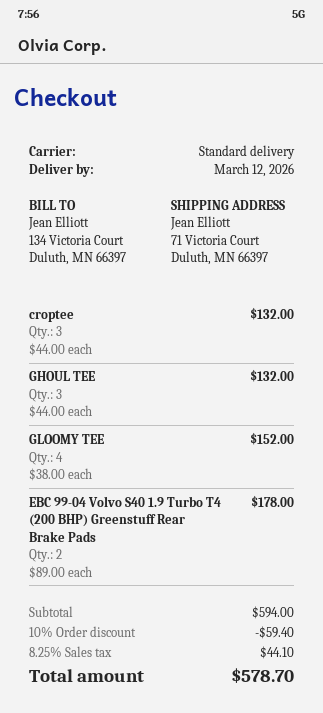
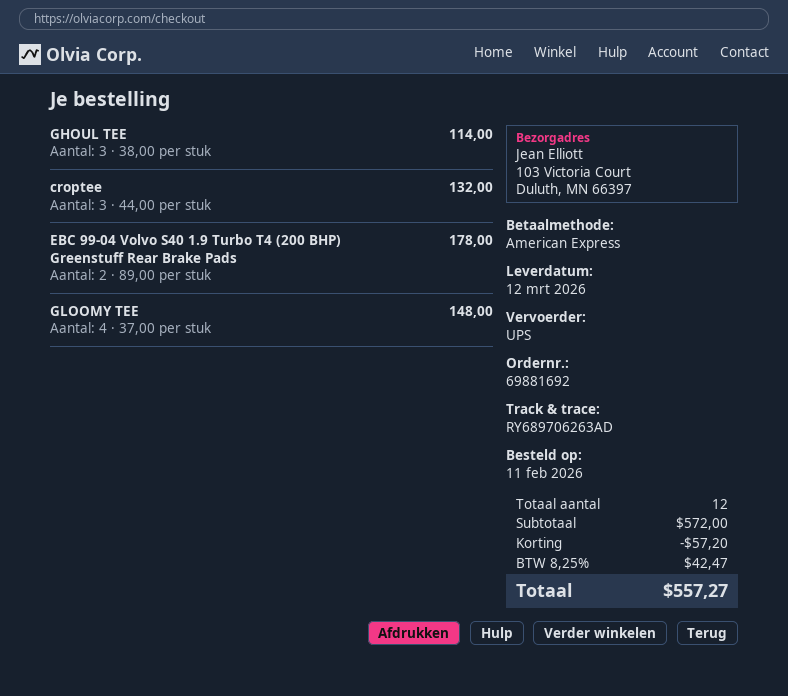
shipping method: standard -> UPS
ship to: 71 Victoria Court, Duluth, MN 66397 -> 103 Victoria Court, Duluth, MN 66397
GHOUL TEE: 3 x 44.00 = 132.00 -> 3 x 38.00 = 114.00
GLOOMY TEE: 4 x 38.00 = 152.00 -> 4 x 37.00 = 148.00
subtotal: 594.00 -> 572.00
discount: 59.40 -> 57.20
tax: 8.25% = 44.10 -> 8.25% = 42.47
total: 578.70 -> 557.27

